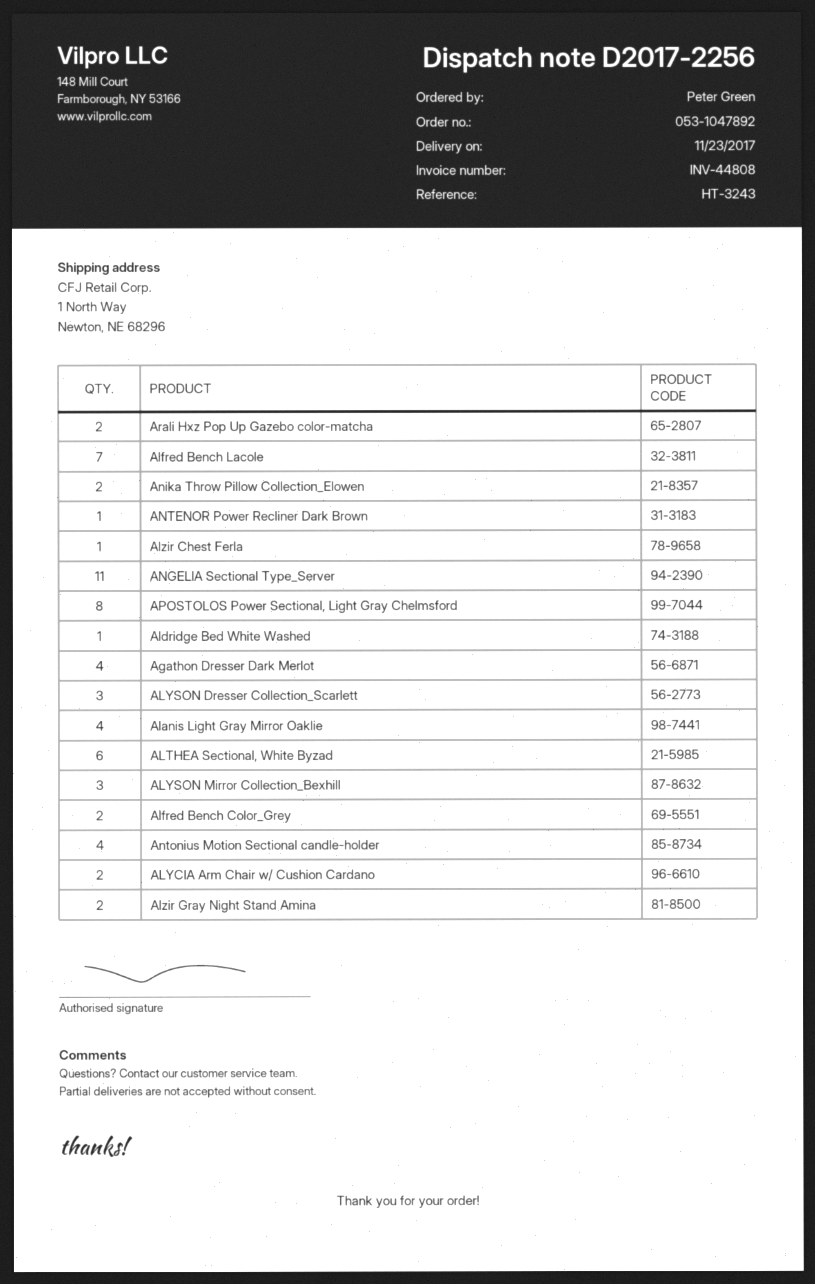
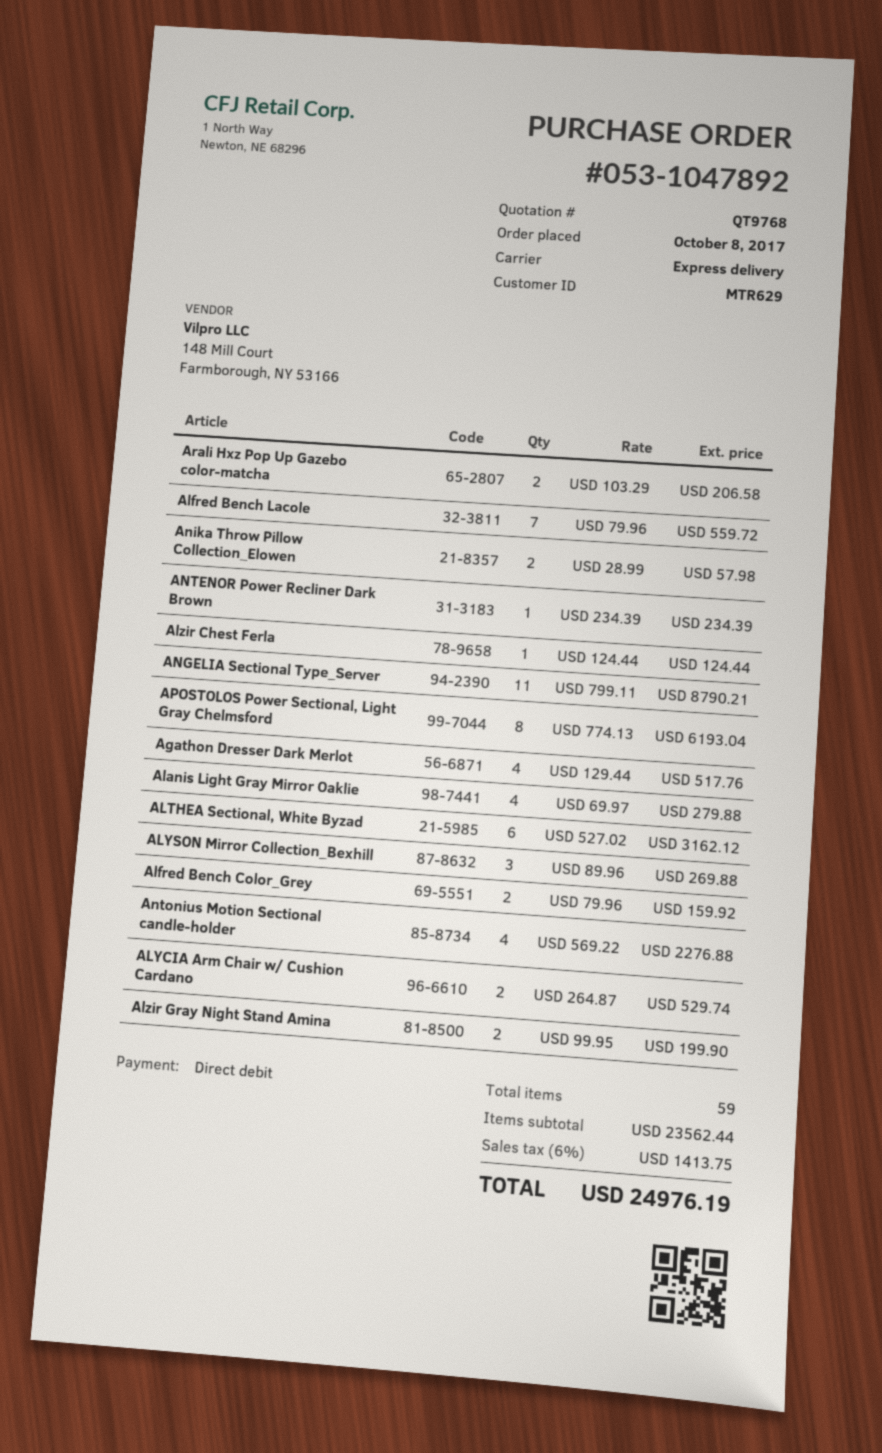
Aldridge Bed White Washed: 1 -> none
ALYSON Dresser Collection_Scarlett: 3 -> none

